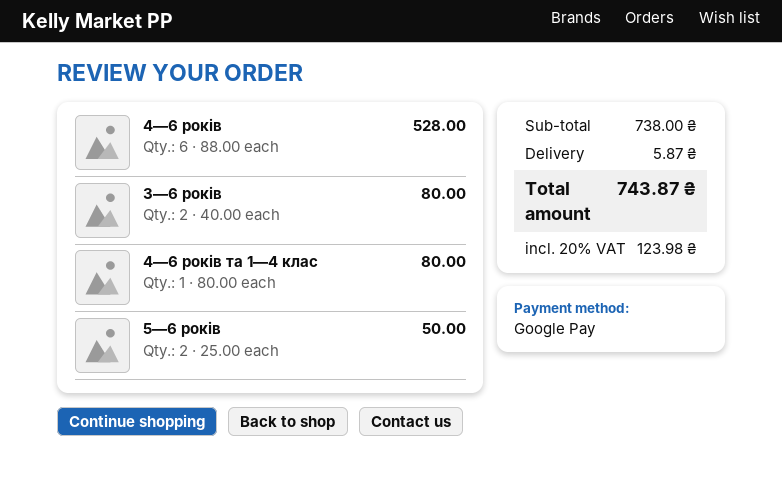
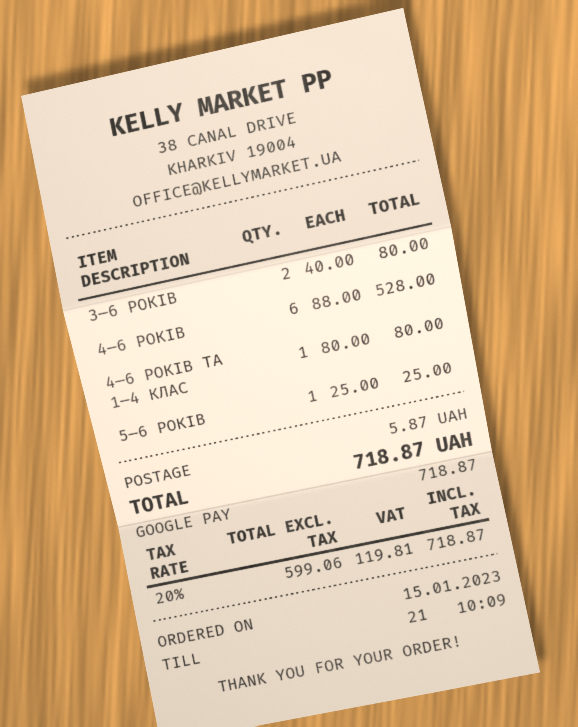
5—6 років: 2 x 25.00 = 50.00 -> 1 x 25.00 = 25.00
tax: 20% = 123.98 -> 20% = 119.81
total: 743.87 -> 718.87

